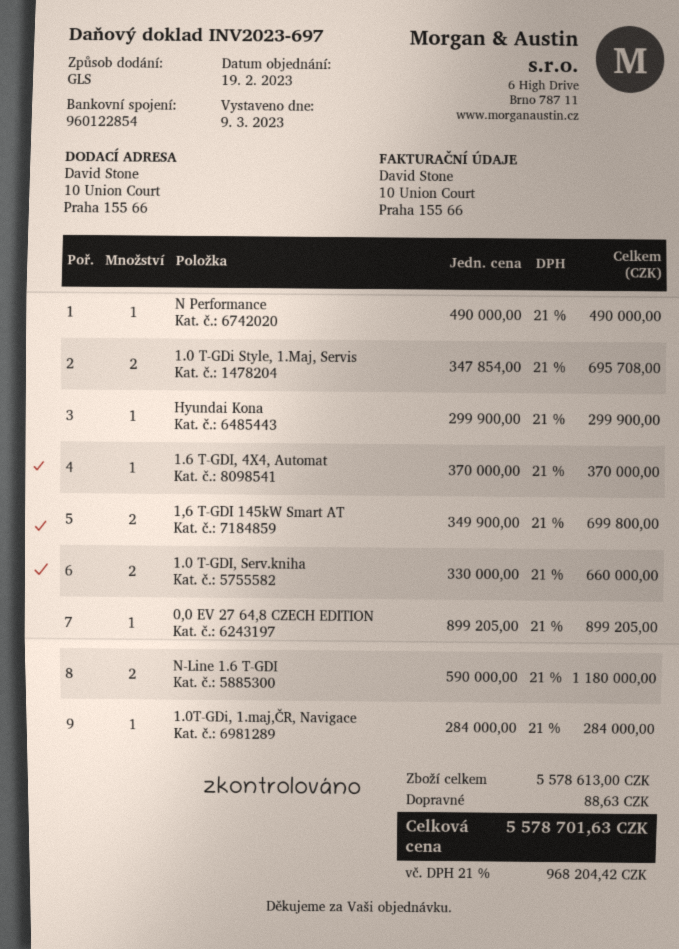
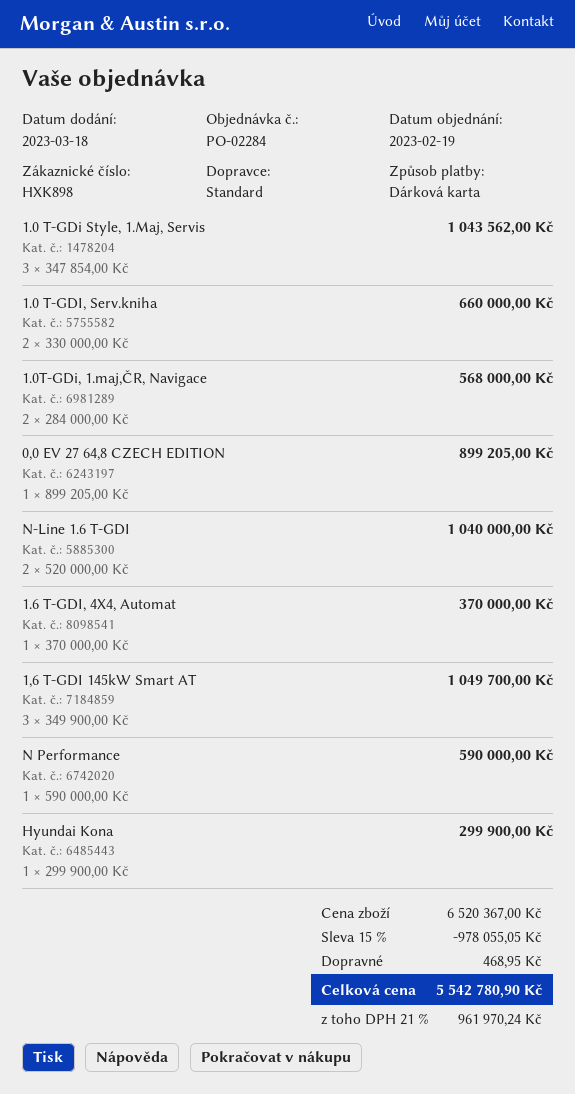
shipping method: GLS -> standard
N Performance: 1 x 490000.00 = 490000.00 -> 1 x 590000.00 = 590000.00
1.0 T-GDi Style, 1.Maj, Servis: 2 x 347854.00 = 695708.00 -> 3 x 347854.00 = 1043562.00
1,6 T-GDI 145kW Smart AT: 2 x 349900.00 = 699800.00 -> 3 x 349900.00 = 1049700.00
N-Line 1.6 T-GDI: 2 x 590000.00 = 1180000.00 -> 2 x 520000.00 = 1040000.00
1.0T-GDi, 1.maj,ČR, Navigace: 1 x 284000.00 = 284000.00 -> 2 x 284000.00 = 568000.00
subtotal: 5578613.00 -> 6520367.00
discount: none -> 15% = 978055.05
shipping: 88.63 -> 468.95
tax: 21% = 968204.42 -> 21% = 961970.24
total: 5578701.63 -> 5542780.90

